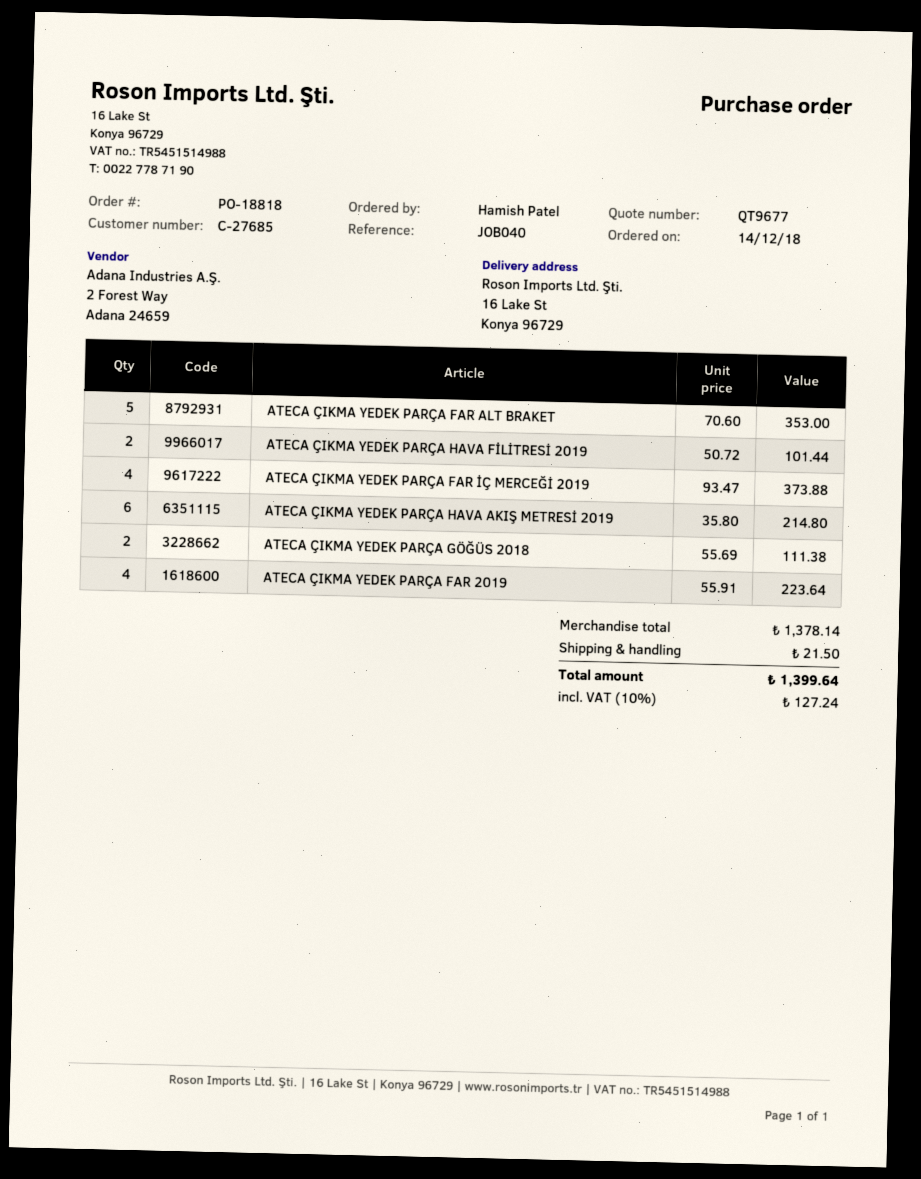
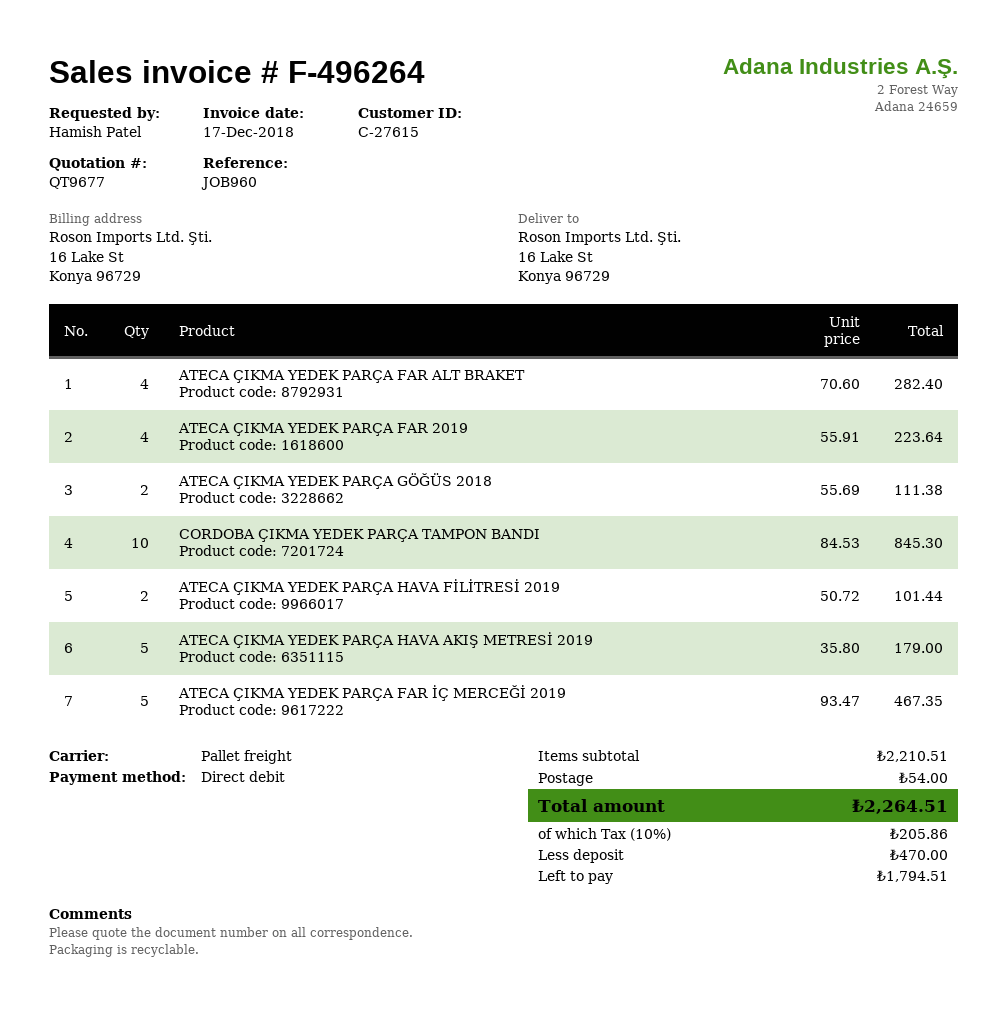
customer number: C-27685 -> C-27615
reference: JOB040 -> JOB960
ATECA ÇIKMA YEDEK PARÇA FAR ALT BRAKET: 5 x 70.60 = 353.00 -> 4 x 70.60 = 282.40
ATECA ÇIKMA YEDEK PARÇA FAR İÇ MERCEĞİ 2019: 4 x 93.47 = 373.88 -> 5 x 93.47 = 467.35
ATECA ÇIKMA YEDEK PARÇA HAVA AKIŞ METRESİ 2019: 6 x 35.80 = 214.80 -> 5 x 35.80 = 179.00
CORDOBA ÇIKMA YEDEK PARÇA TAMPON BANDI: none -> 10 x 84.53 = 845.30
subtotal: 1378.14 -> 2210.51
shipping: 21.50 -> 54.00
tax: 10% = 127.24 -> 10% = 205.86
total: 1399.64 -> 2264.51

